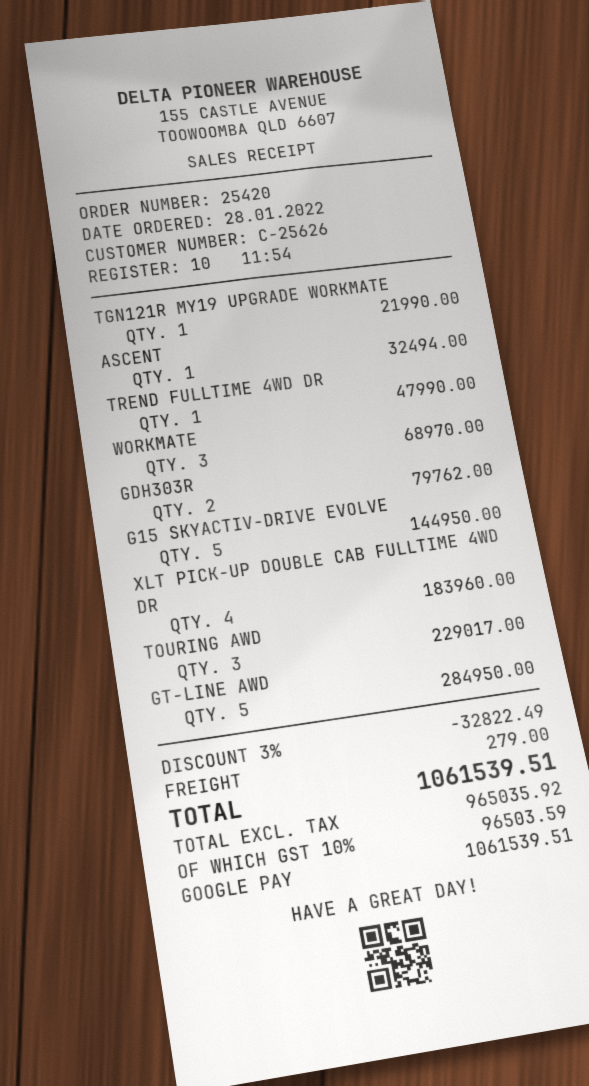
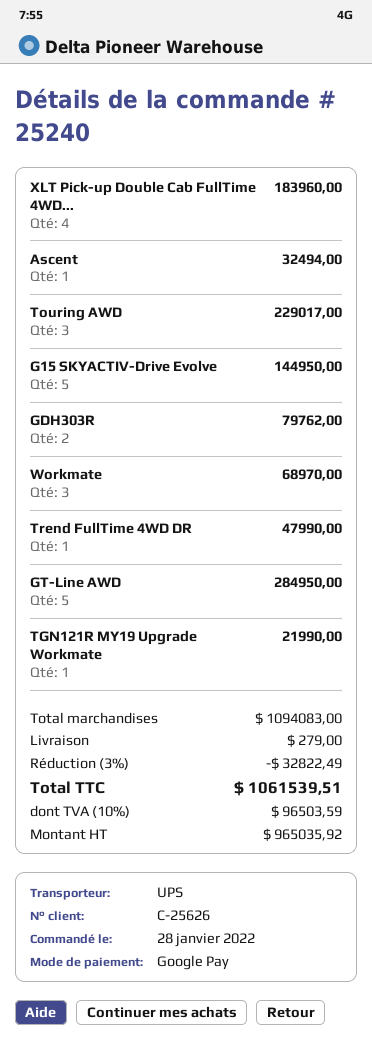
order number: 25420 -> 25240

